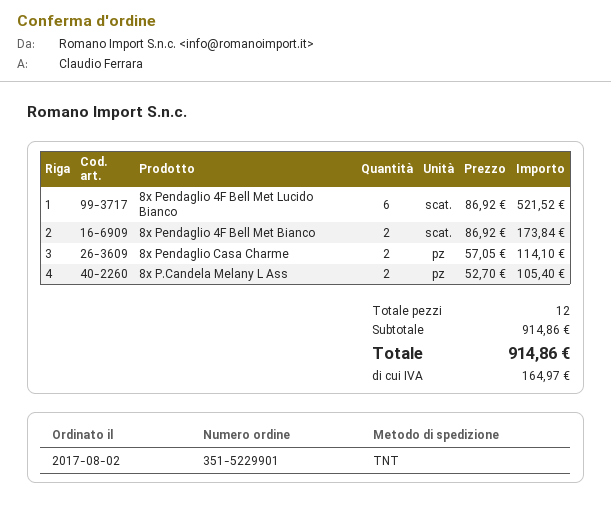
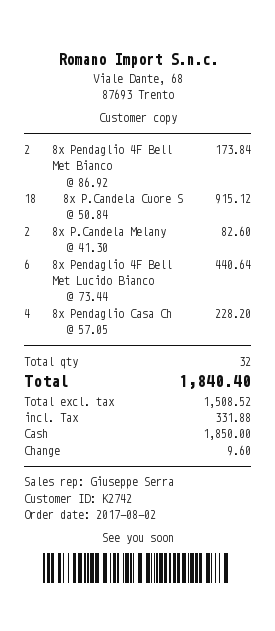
8x Pendaglio 4F Bell Met Lucido Bianco: 6 x 86.92 = 521.52 -> 6 x 73.44 = 440.64
8x Pendaglio Casa Charme: 2 x 57.05 = 114.10 -> 4 x 57.05 = 228.20
8x P.Candela Melany L Ass: 2 x 52.70 = 105.40 -> 2 x 41.30 = 82.60
8x P.Candela Cuore S: none -> 18 x 50.84 = 915.12
total quantity: 12 -> 32
tax: 164.97 -> 331.88
total: 914.86 -> 1840.40

